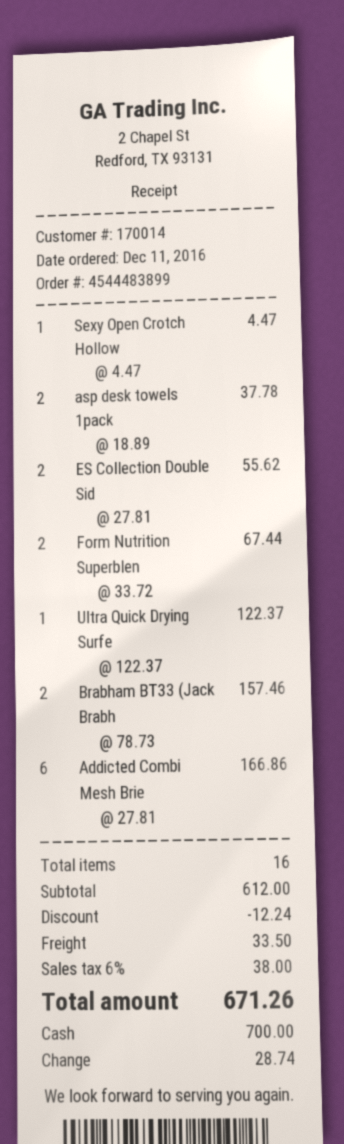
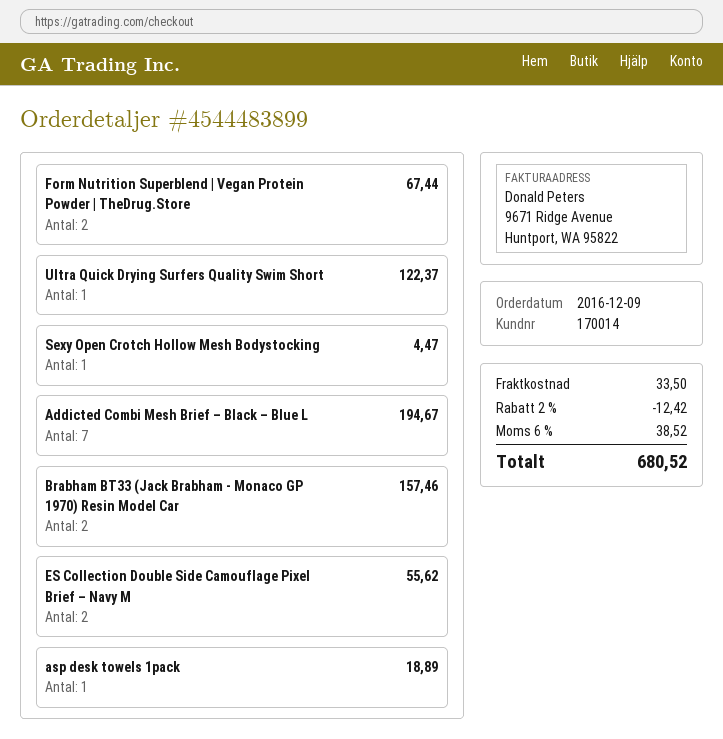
order date: 2016-12-11 -> 2016-12-09
asp desk towels 1pack: 2 for 37.78 -> 1 for 18.89
Addicted Combi Mesh Brie: 6 for 166.86 -> 7 for 194.67
discount: 12.24 -> 12.42
tax: 6% = 38.00 -> 6% = 38.52
total: 671.26 -> 680.52

